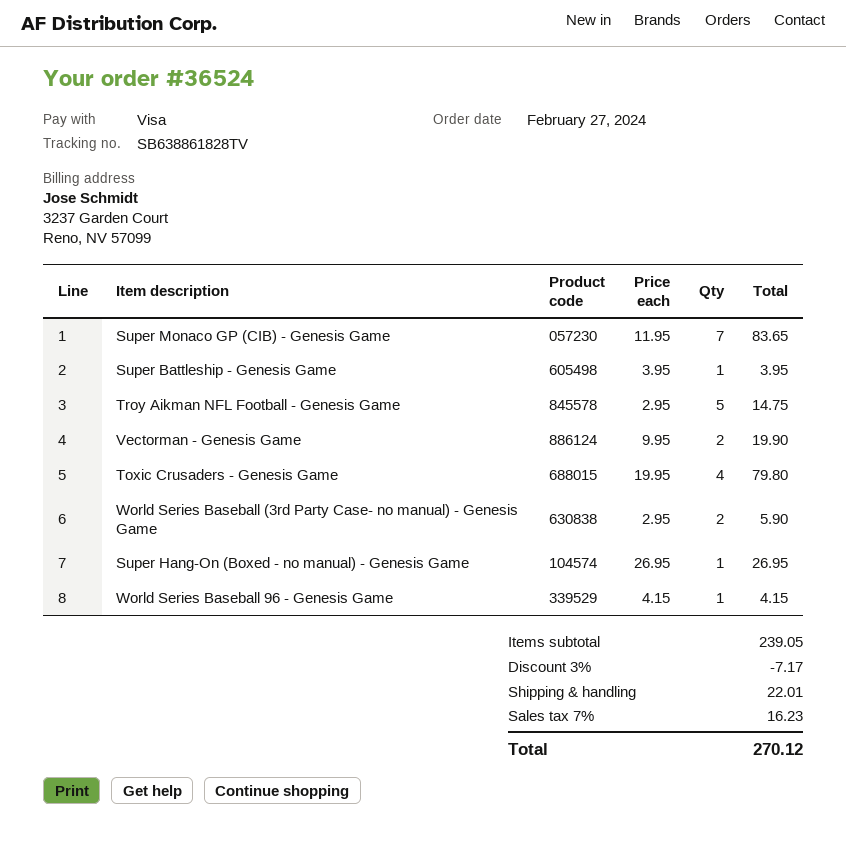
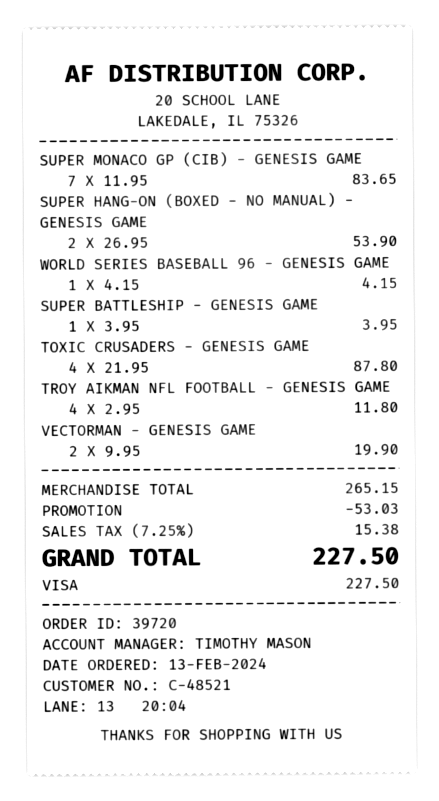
order number: 36524 -> 39720
order date: 2024-02-27 -> 2024-02-13
Troy Aikman NFL Football - Genesis Game: 5 x 2.95 = 14.75 -> 4 x 2.95 = 11.80
Toxic Crusaders - Genesis Game: 4 x 19.95 = 79.80 -> 4 x 21.95 = 87.80
World Series Baseball (3rd Party Case- no manual) - Genesis Game: 2 x 2.95 = 5.90 -> none
Super Hang-On (Boxed - no manual) - Genesis Game: 1 x 26.95 = 26.95 -> 2 x 26.95 = 53.90
subtotal: 239.05 -> 265.15
discount: 7.17 -> 53.03
shipping: 22.01 -> none
tax: 7% = 16.23 -> 7.25% = 15.38
total: 270.12 -> 227.50

